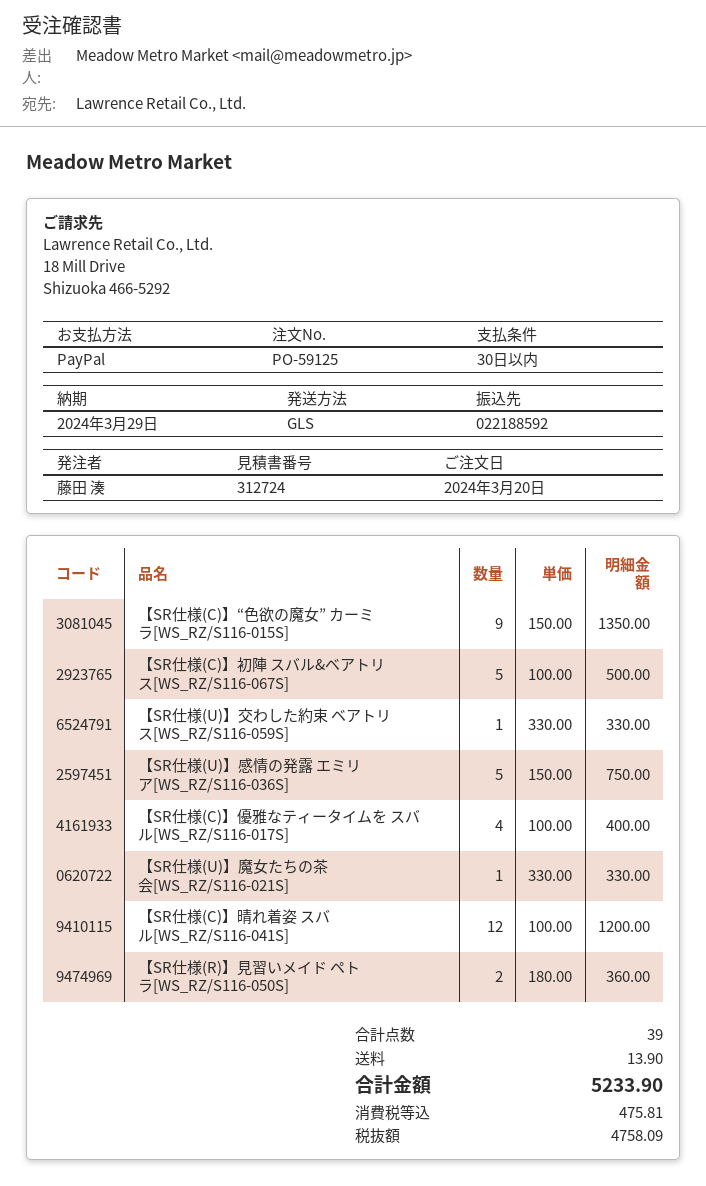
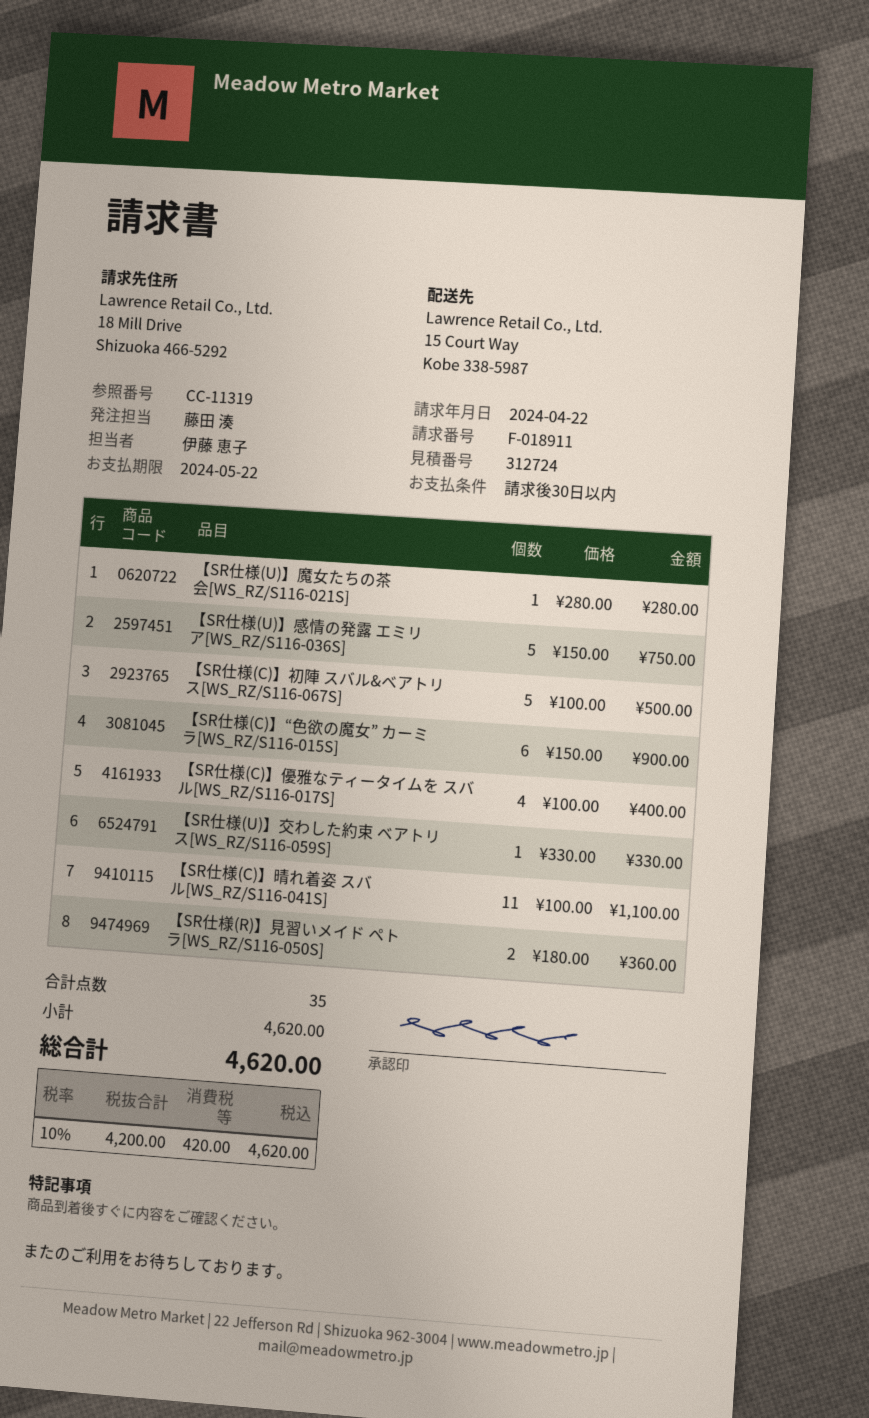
【SR仕様(C)】“色欲の魔女” カーミラ[WS_RZ/S116-015S]: 9 x 150.00 = 1350.00 -> 6 x 150.00 = 900.00
【SR仕様(U)】魔女たちの茶会[WS_RZ/S116-021S]: 1 x 330.00 = 330.00 -> 1 x 280.00 = 280.00
【SR仕様(C)】晴れ着姿 スバル[WS_RZ/S116-041S]: 12 x 100.00 = 1200.00 -> 11 x 100.00 = 1100.00
total quantity: 39 -> 35
shipping: 13.90 -> none
net: 4758.09 -> 4200.00
tax: 475.81 -> 420.00
total: 5233.90 -> 4620.00

